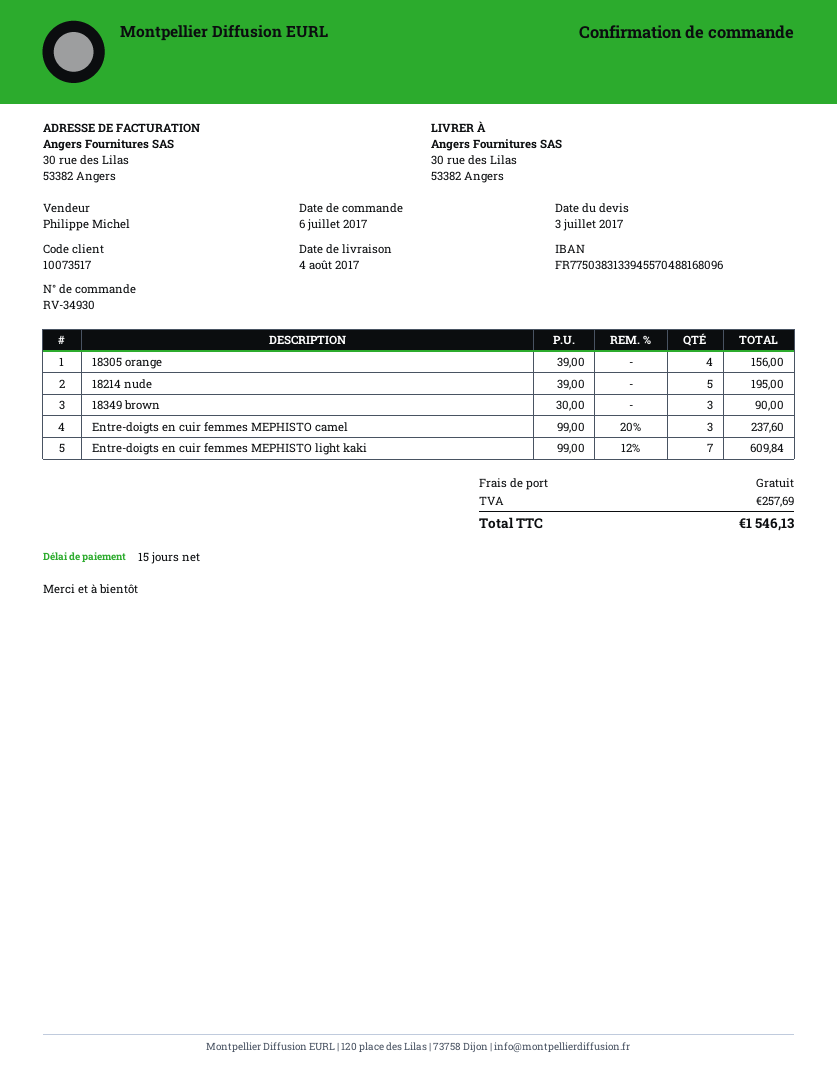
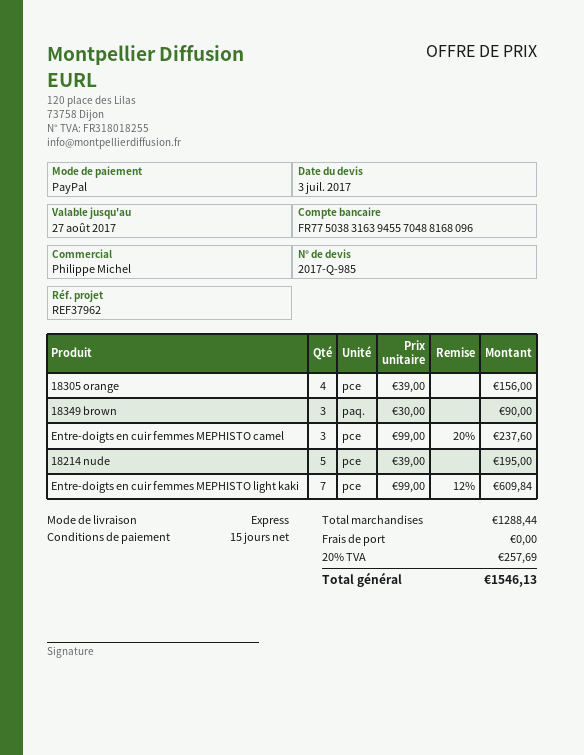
bank account: FR7750383133945570488168096 -> FR7750383163945570488168096

